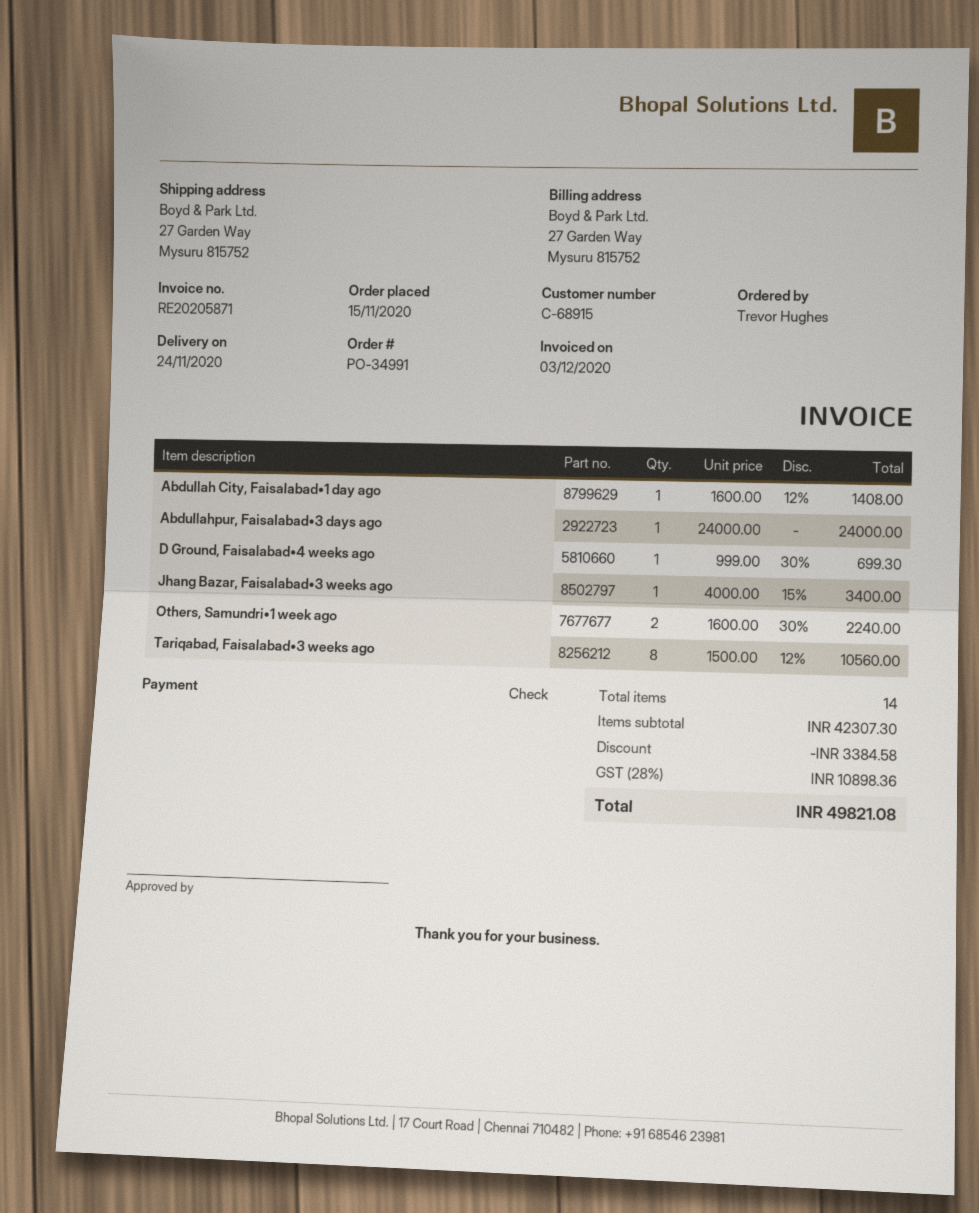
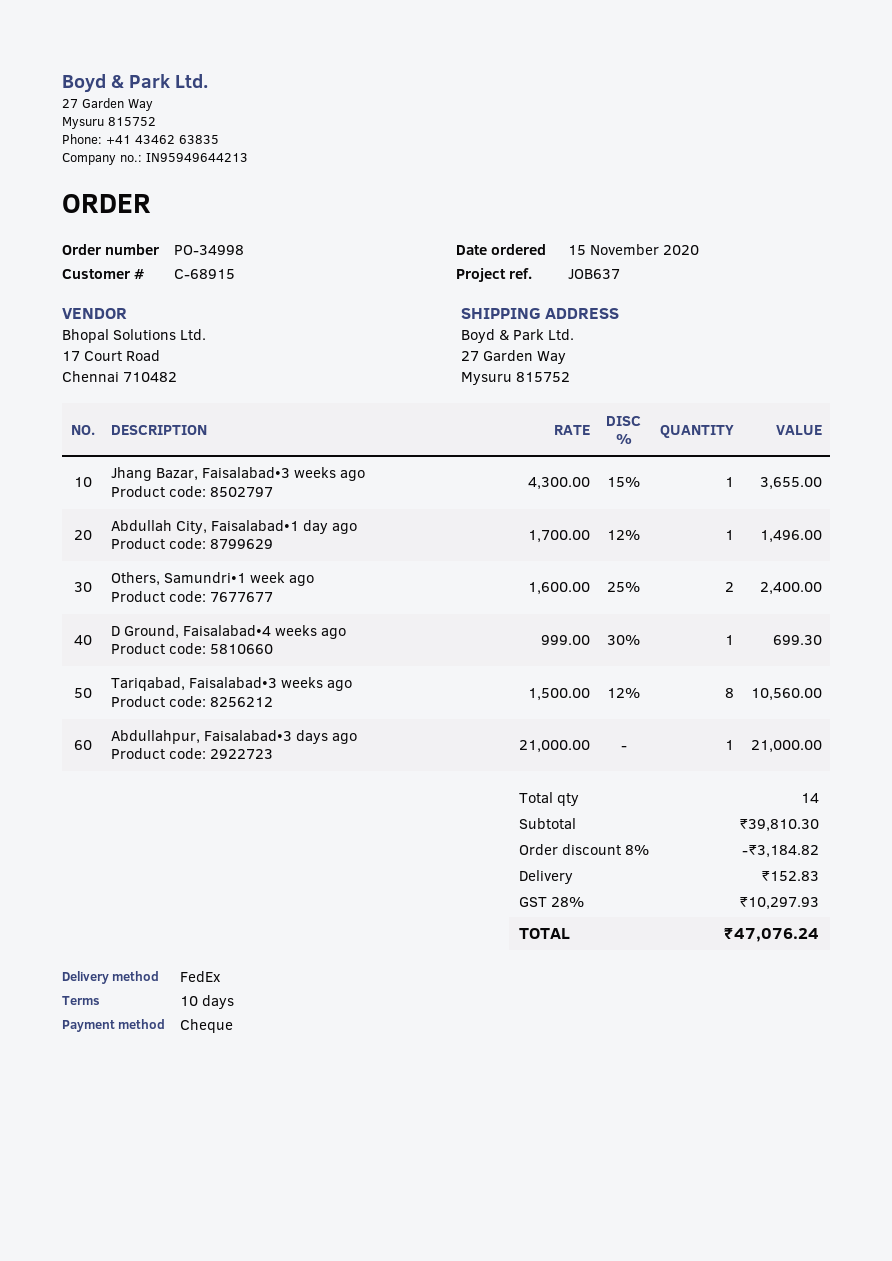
order number: PO-34991 -> PO-34998
Abdullah City, Faisalabad•1 day ago: 1 x 1600.00 - 12% = 1408.00 -> 1 x 1700.00 - 12% = 1496.00
Abdullahpur, Faisalabad•3 days ago: 1 x 24000.00 = 24000.00 -> 1 x 21000.00 = 21000.00
Jhang Bazar, Faisalabad•3 weeks ago: 1 x 4000.00 - 15% = 3400.00 -> 1 x 4300.00 - 15% = 3655.00
Others, Samundri•1 week ago: 2 x 1600.00 - 30% = 2240.00 -> 2 x 1600.00 - 25% = 2400.00
subtotal: 42307.30 -> 39810.30
discount: 3384.58 -> 3184.82
shipping: none -> 152.83
tax: 28% = 10898.36 -> 28% = 10297.93
total: 49821.08 -> 47076.24

